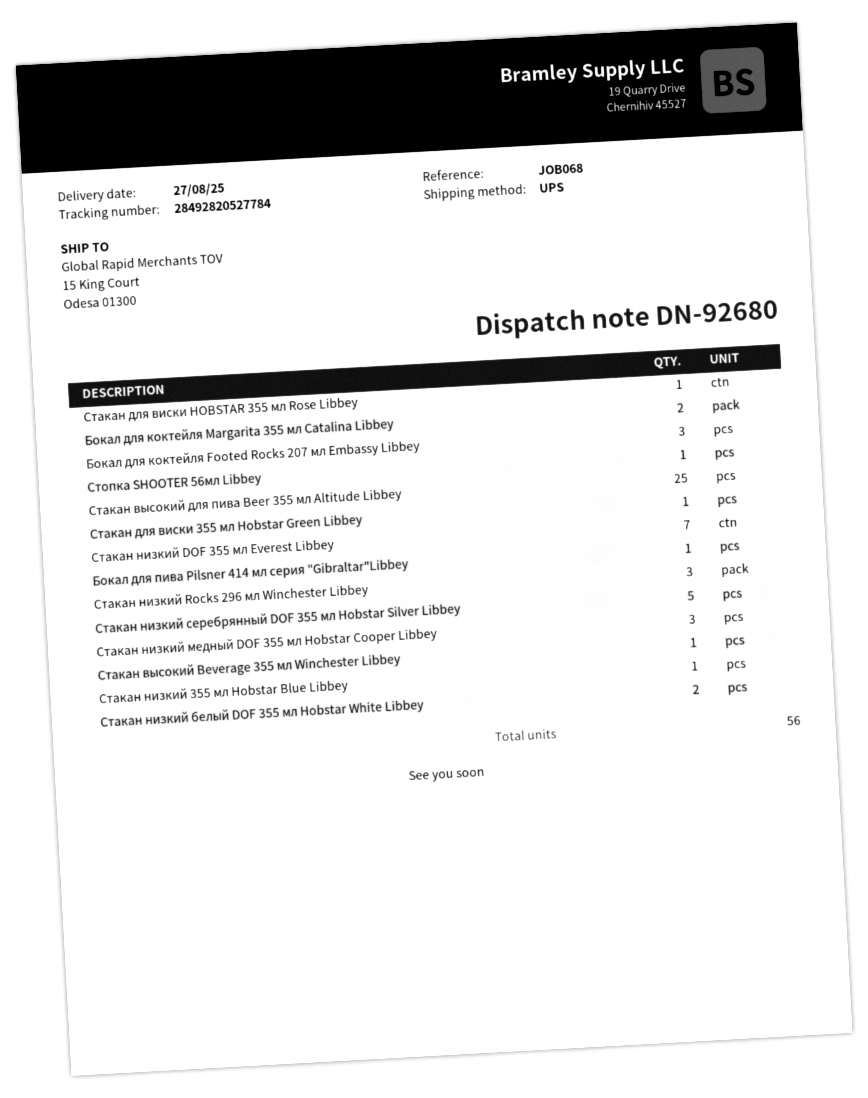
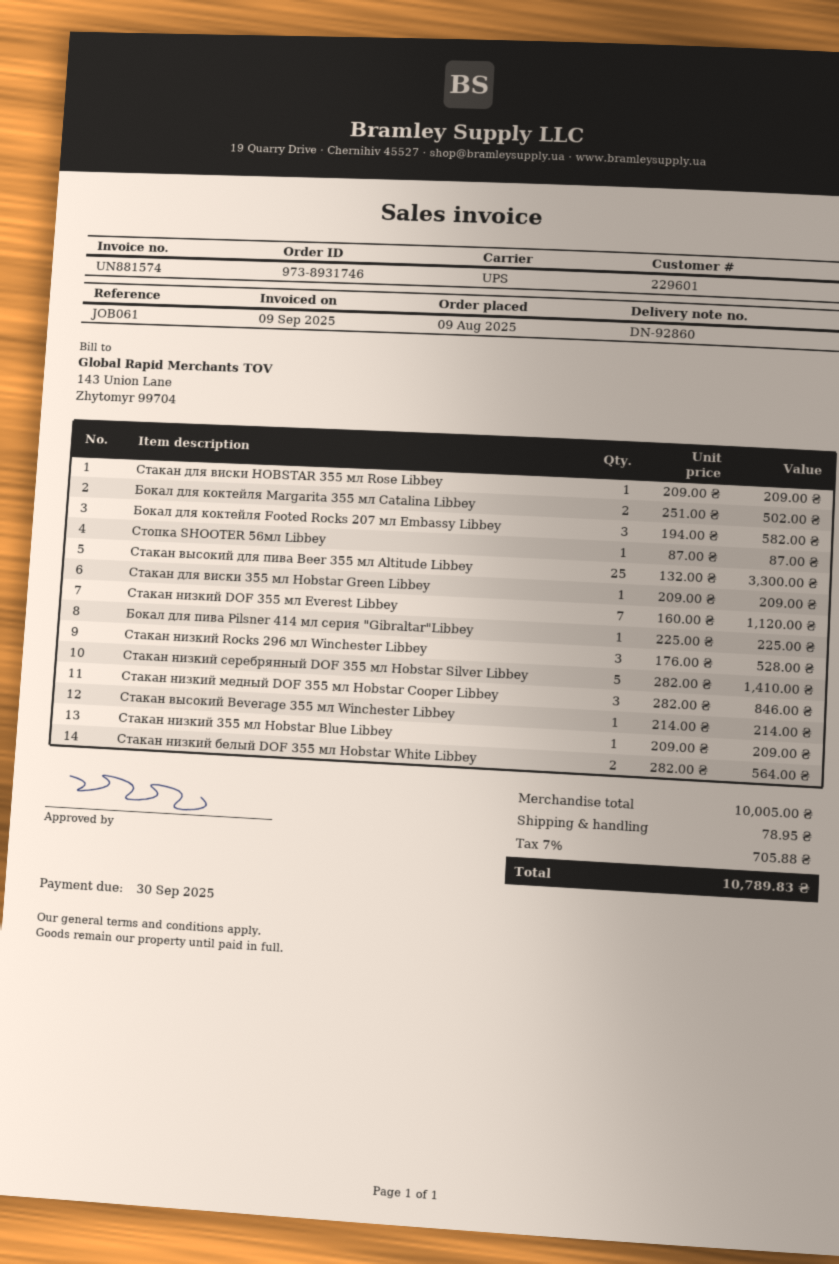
delivery note number: DN-92680 -> DN-92860
reference: JOB068 -> JOB061

